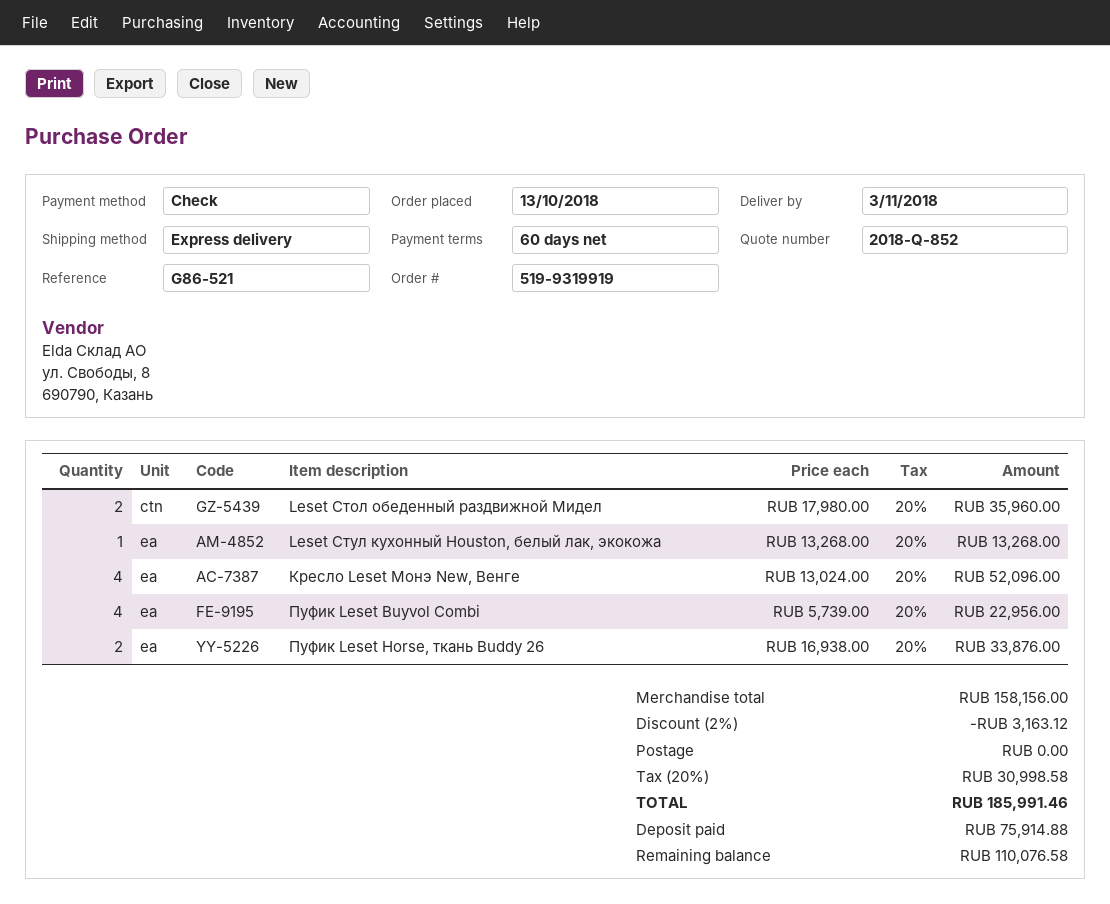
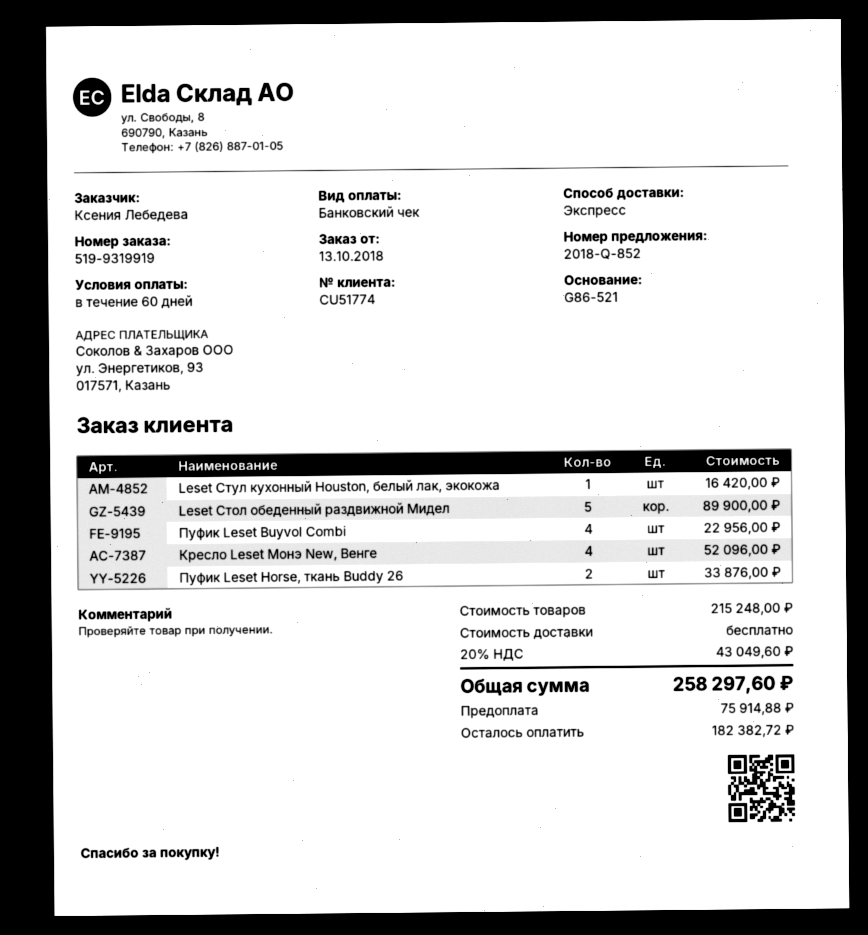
Leset Стол обеденный раздвижной Мидел: 2 for 35960.00 -> 5 for 89900.00
Leset Стул кухонный Houston, белый лак, экокожа: 1 for 13268.00 -> 1 for 16420.00
subtotal: 158156.00 -> 215248.00
discount: 2% = 3163.12 -> none
tax: 20% = 30998.58 -> 20% = 43049.60
total: 185991.46 -> 258297.60
balance: 110076.58 -> 182382.72

